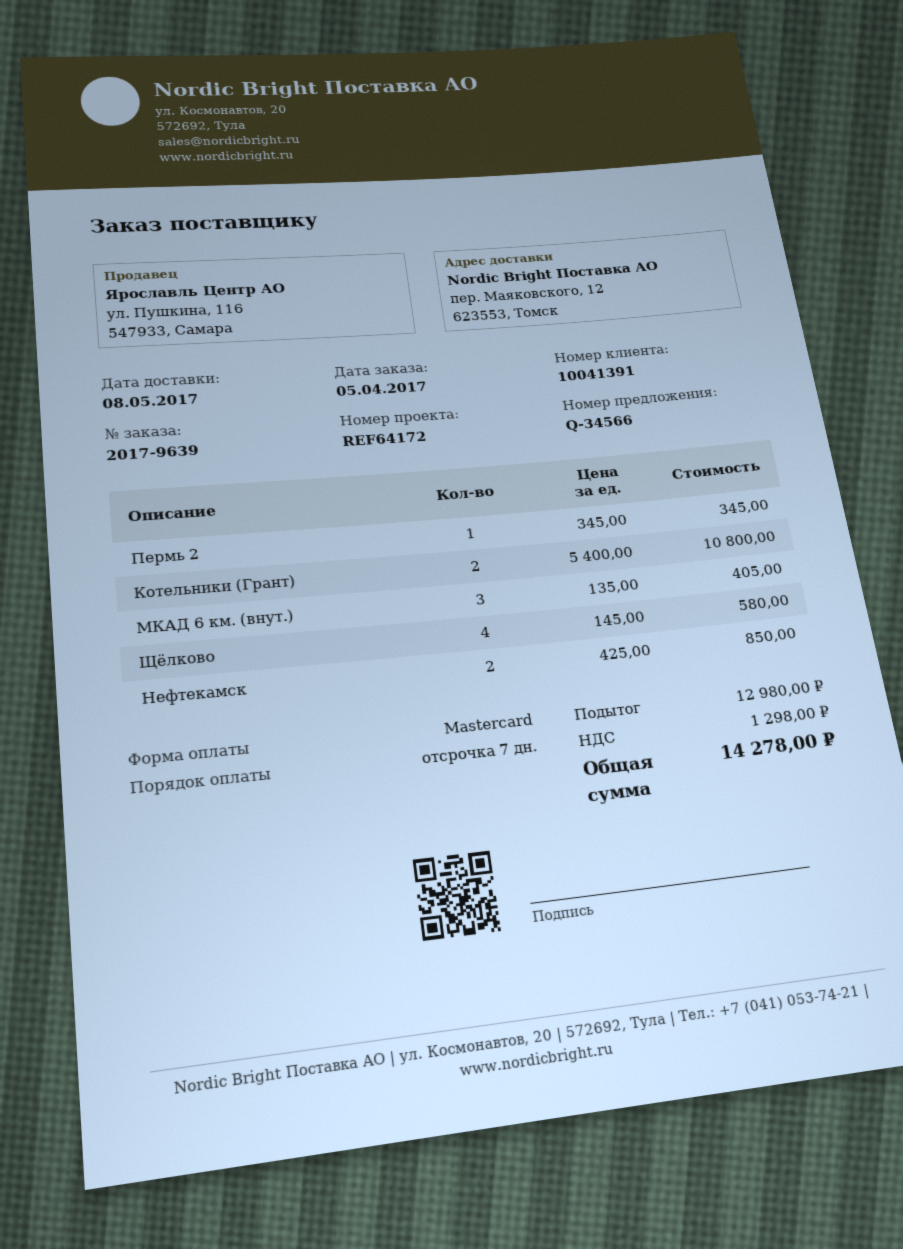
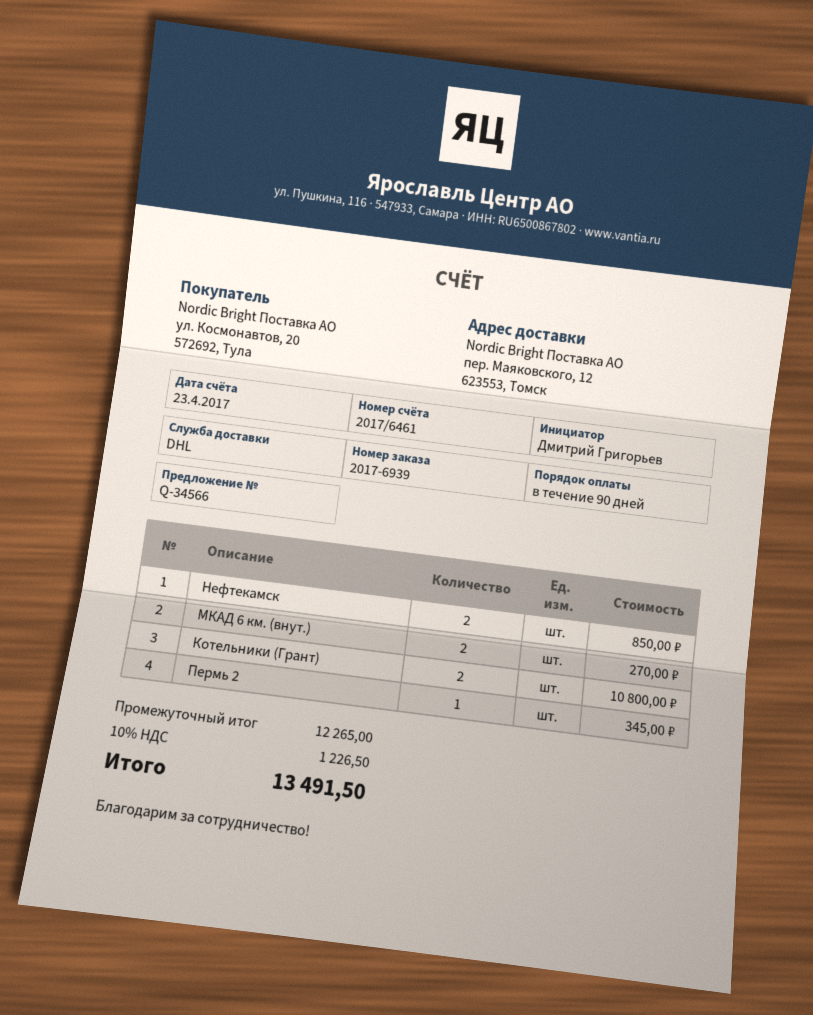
order number: 2017-9639 -> 2017-6939
payment terms: 7 days -> 90 days
МКАД 6 км. (внут.): 3 for 405.00 -> 2 for 270.00
Щёлково: 4 for 580.00 -> none
subtotal: 12980.00 -> 12265.00
tax: 1298.00 -> 1226.50
total: 14278.00 -> 13491.50

